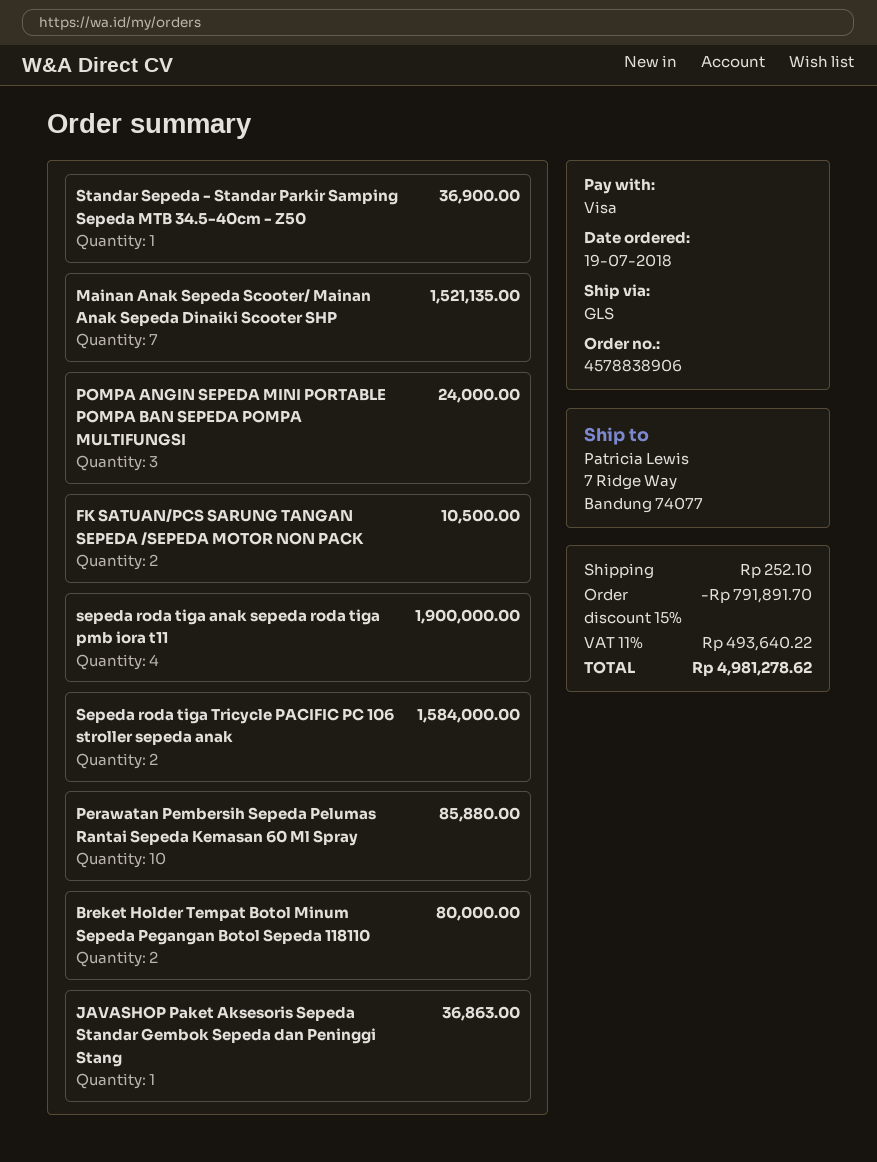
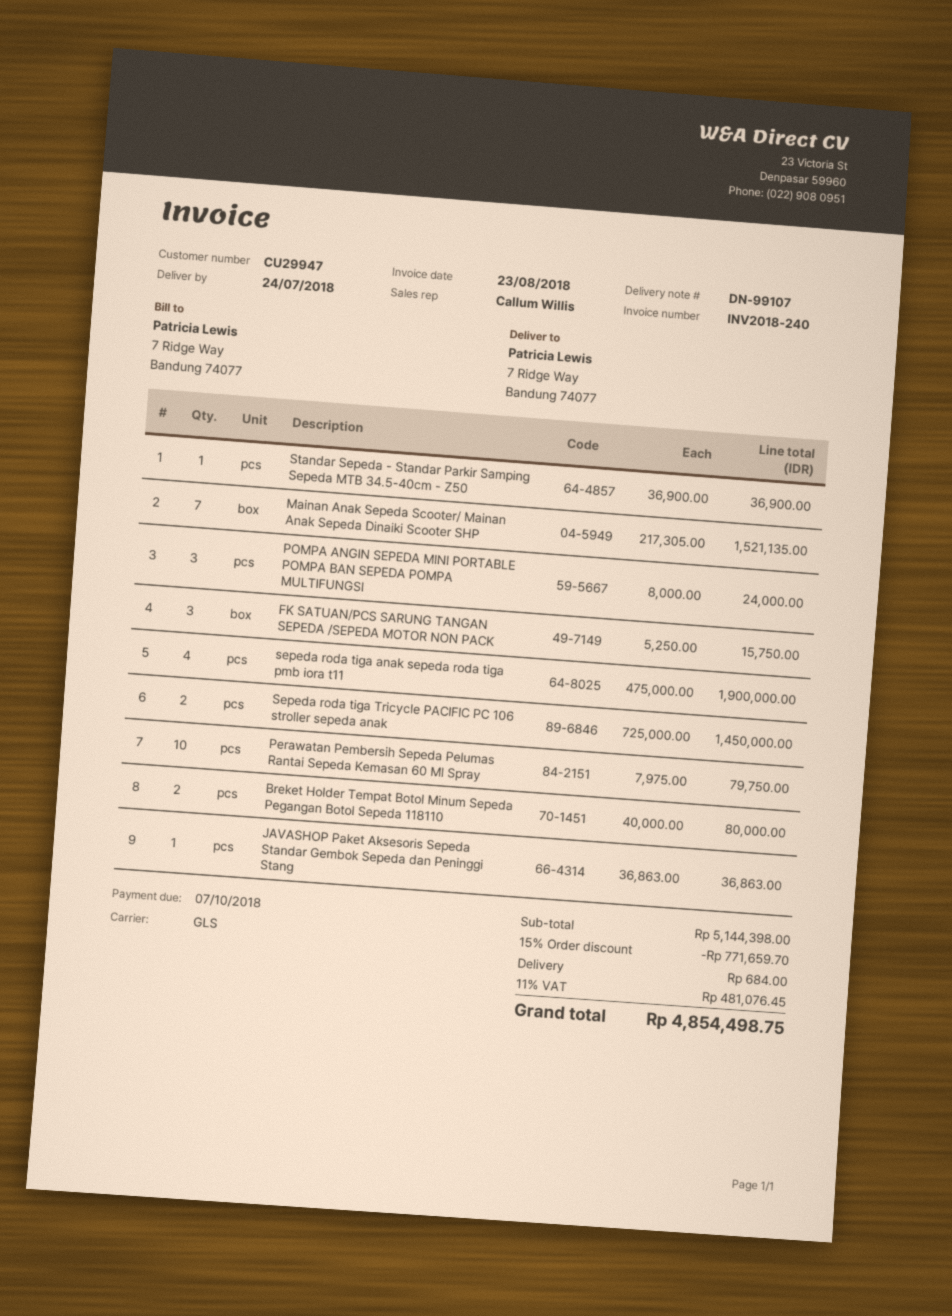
FK SATUAN/PCS SARUNG TANGAN SEPEDA /SEPEDA MOTOR NON PACK: 2 for 10500.00 -> 3 for 15750.00
Sepeda roda tiga Tricycle PACIFIC PC 106 stroller sepeda anak: 2 for 1584000.00 -> 2 for 1450000.00
Perawatan Pembersih Sepeda Pelumas Rantai Sepeda Kemasan 60 Ml Spray: 10 for 85880.00 -> 10 for 79750.00
discount: 15% = 791891.70 -> 15% = 771659.70
shipping: 252.10 -> 684.00
tax: 11% = 493640.22 -> 11% = 481076.45
total: 4981278.62 -> 4854498.75

